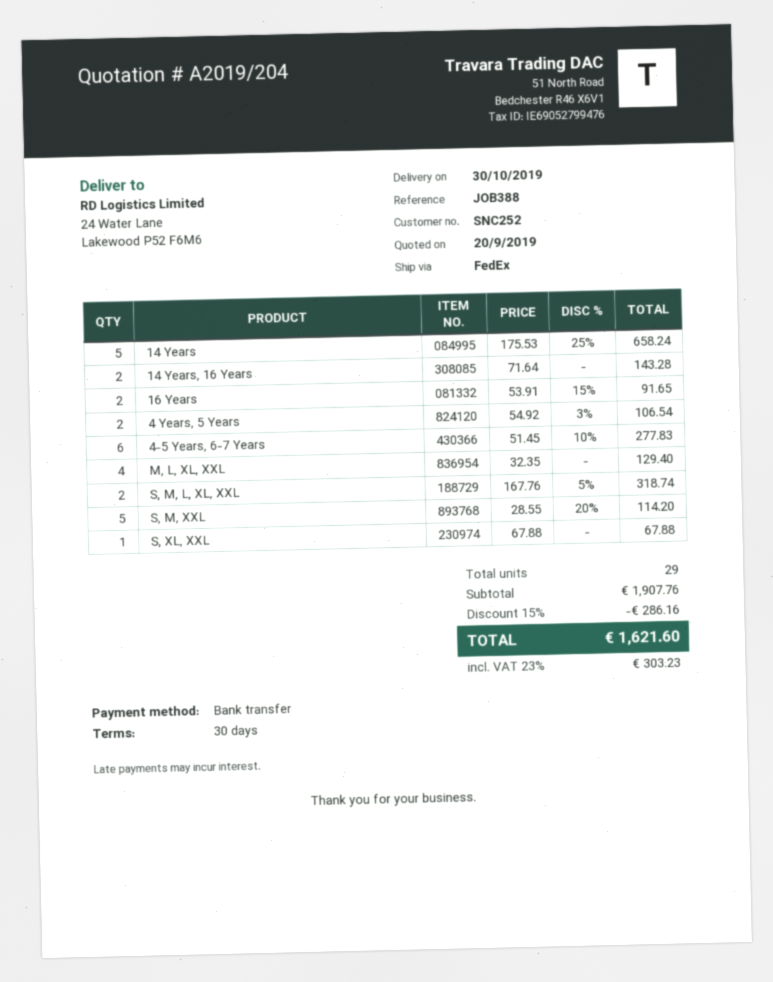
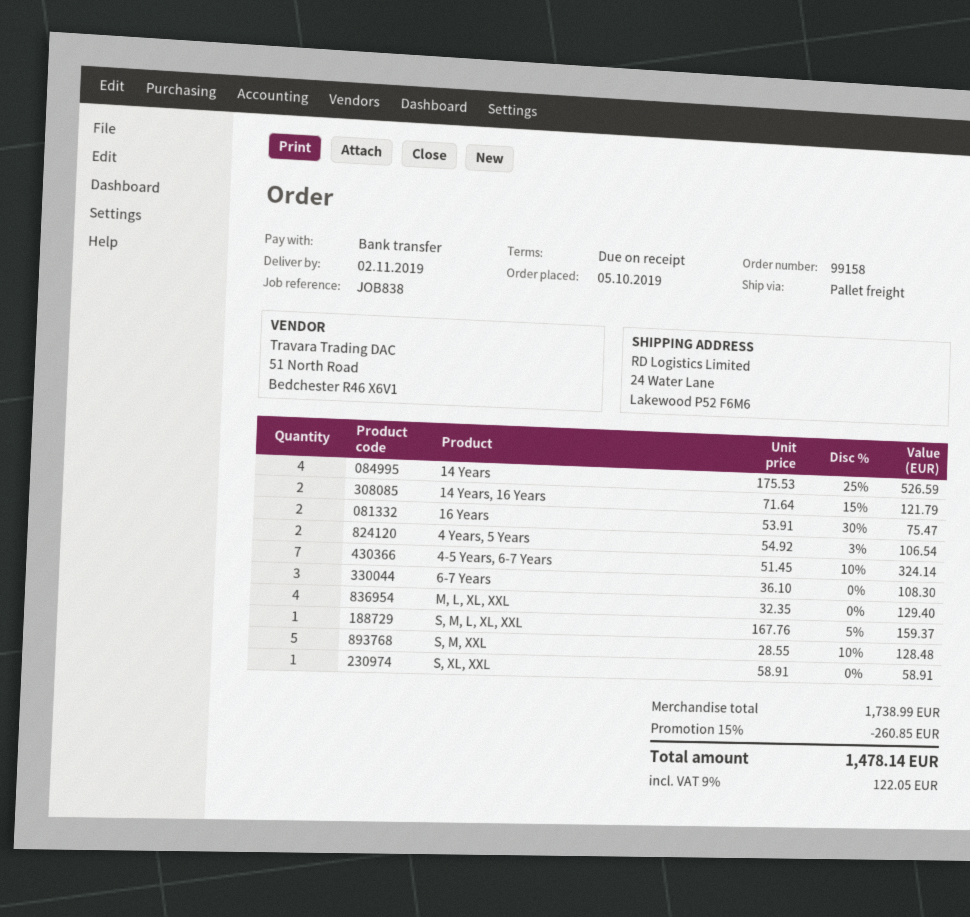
delivery date: 2019-10-30 -> 2019-11-02
payment terms: 30 days -> on receipt
reference: JOB388 -> JOB838
shipping method: FedEx -> pallet freight
14 Years: 5 x 175.53 - 25% = 658.24 -> 4 x 175.53 - 25% = 526.59
14 Years, 16 Years: 2 x 71.64 = 143.28 -> 2 x 71.64 - 15% = 121.79
16 Years: 2 x 53.91 - 15% = 91.65 -> 2 x 53.91 - 30% = 75.47
4-5 Years, 6-7 Years: 6 x 51.45 - 10% = 277.83 -> 7 x 51.45 - 10% = 324.14
S, M, L, XL, XXL: 2 x 167.76 - 5% = 318.74 -> 1 x 167.76 - 5% = 159.37
S, M, XXL: 5 x 28.55 - 20% = 114.20 -> 5 x 28.55 - 10% = 128.48
S, XL, XXL: 1 x 67.88 = 67.88 -> 1 x 58.91 = 58.91
6-7 Years: none -> 3 x 36.10 = 108.30
subtotal: 1907.76 -> 1738.99
discount: 15% = 286.16 -> 15% = 260.85
tax: 23% = 303.23 -> 9% = 122.05
total: 1621.60 -> 1478.14

